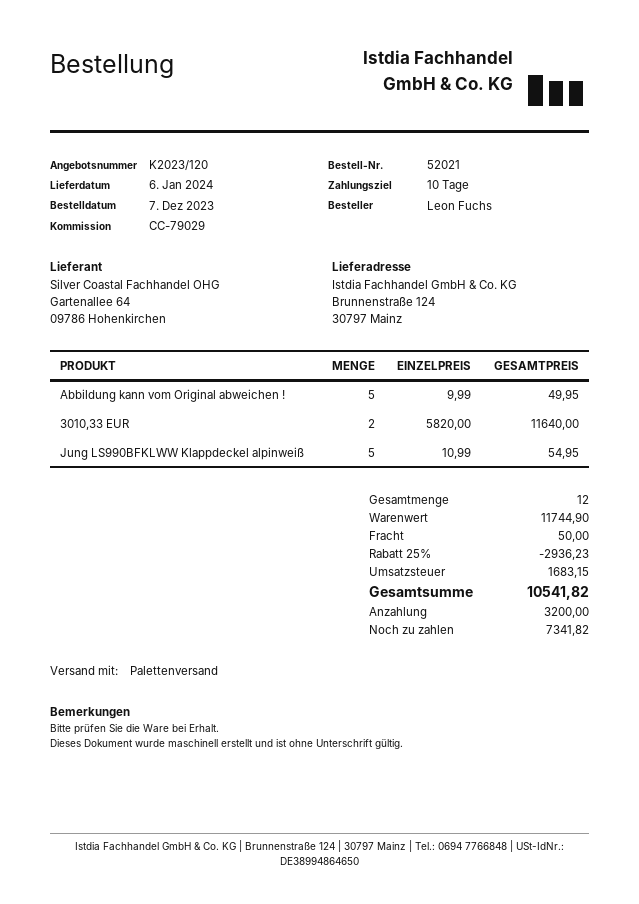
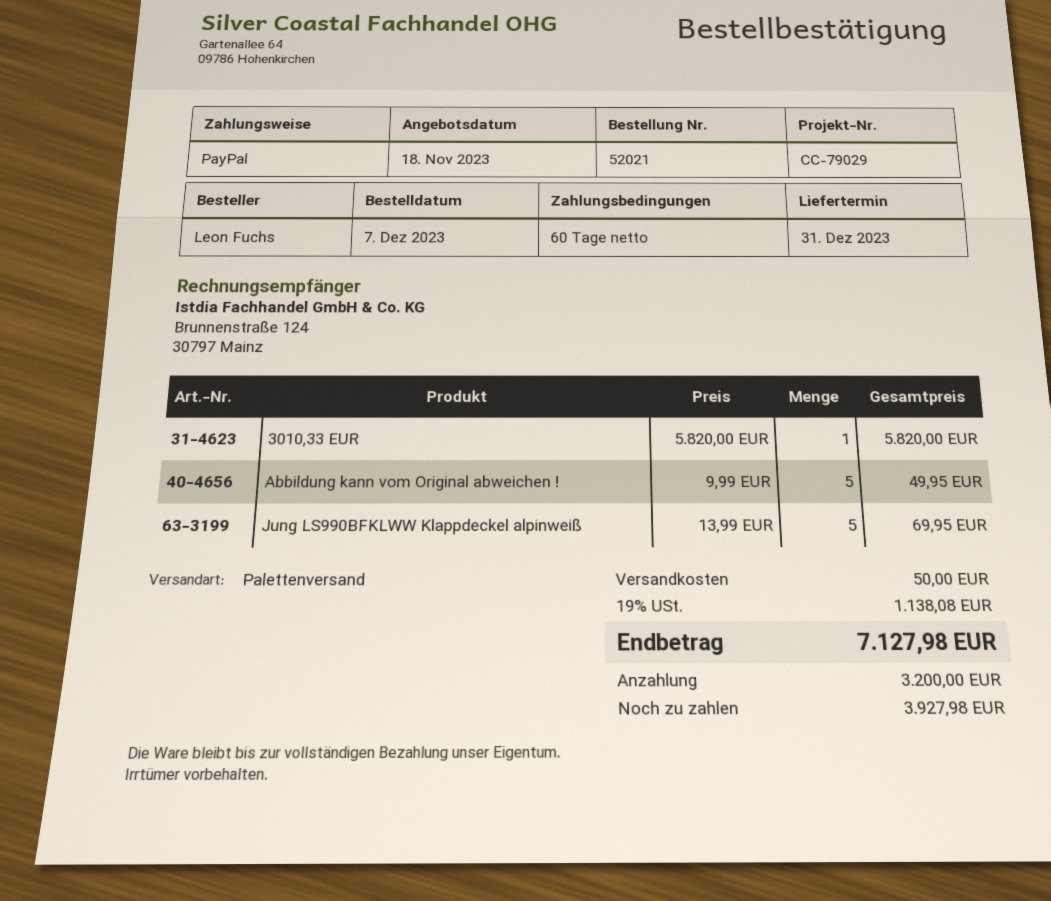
delivery date: 2024-01-06 -> 2023-12-31
payment terms: 10 days -> 60 days
3010,33 EUR: 2 x 5820.00 = 11640.00 -> 1 x 5820.00 = 5820.00
Jung LS990BFKLWW Klappdeckel alpinweiß: 5 x 10.99 = 54.95 -> 5 x 13.99 = 69.95
discount: 25% = 2936.23 -> none
tax: 1683.15 -> 1138.08
total: 10541.82 -> 7127.98
balance: 7341.82 -> 3927.98

